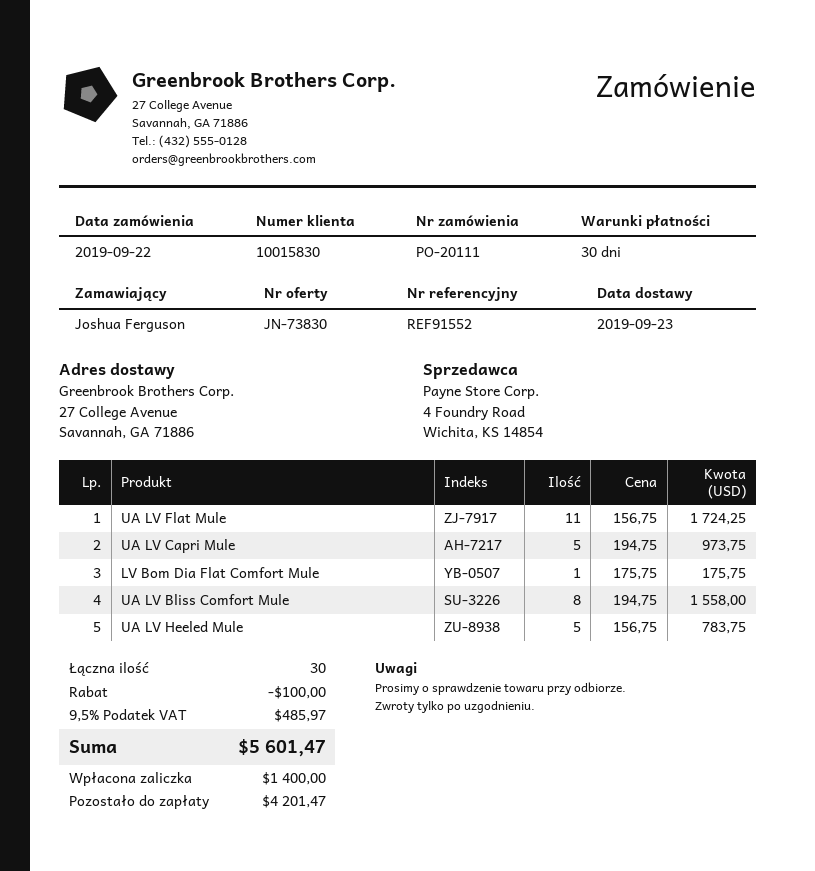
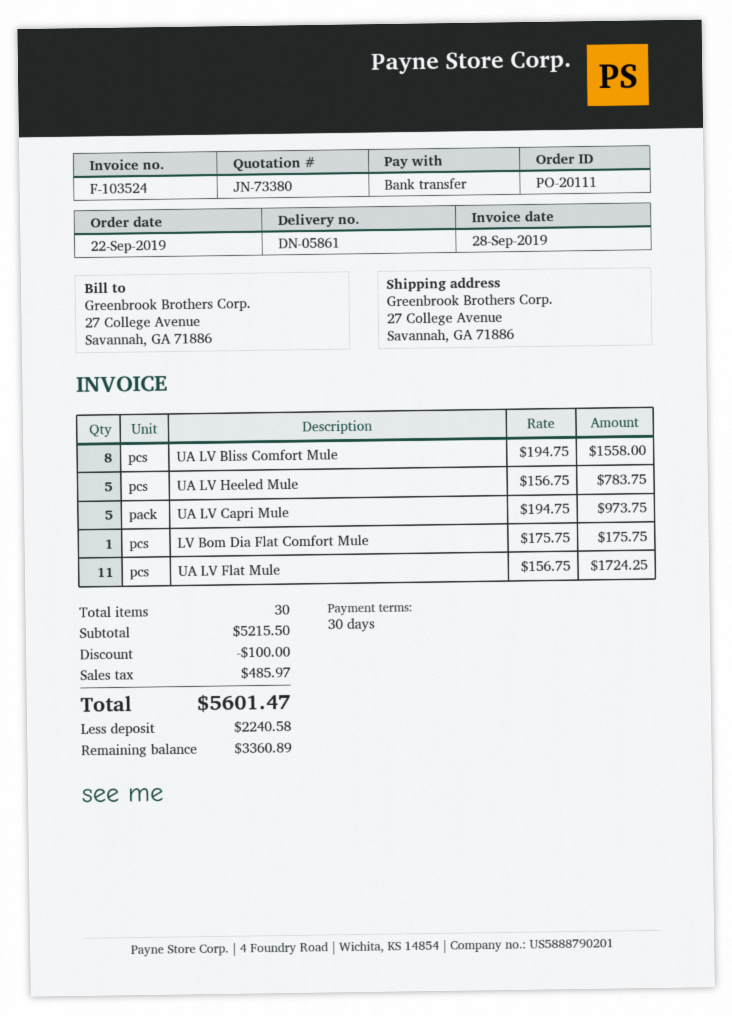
quote number: JN-73830 -> JN-73380
deposit: 1400.00 -> 2240.58
balance: 4201.47 -> 3360.89

